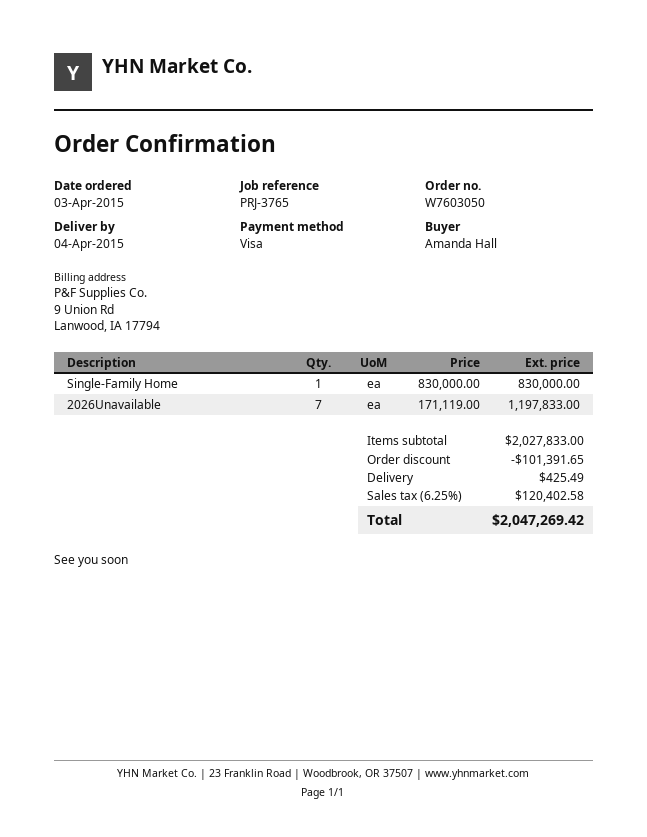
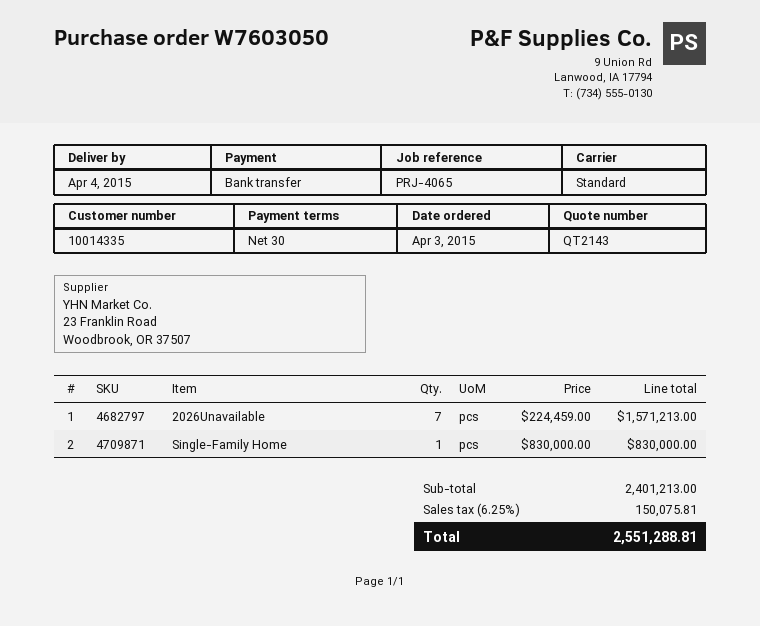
reference: PRJ-3765 -> PRJ-4065
payment method: Visa -> bank transfer
2026Unavailable: 7 x 171119.00 = 1197833.00 -> 7 x 224459.00 = 1571213.00
subtotal: 2027833.00 -> 2401213.00
discount: 101391.65 -> none
shipping: 425.49 -> none
tax: 6.25% = 120402.58 -> 6.25% = 150075.81
total: 2047269.42 -> 2551288.81

